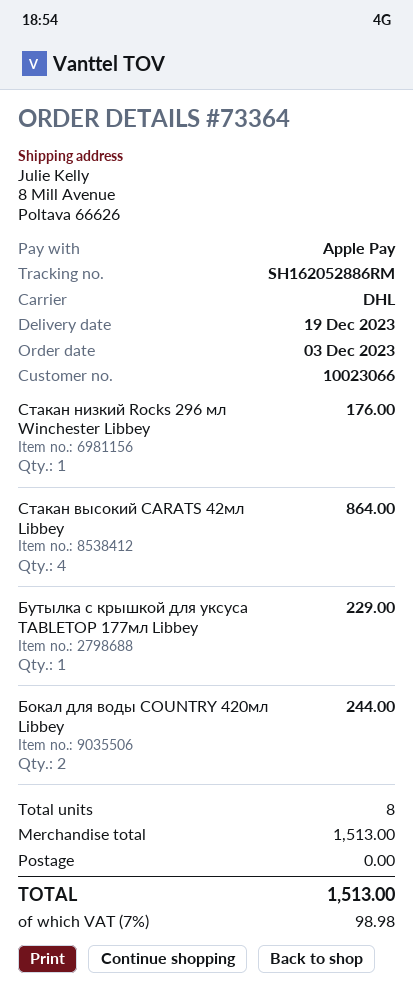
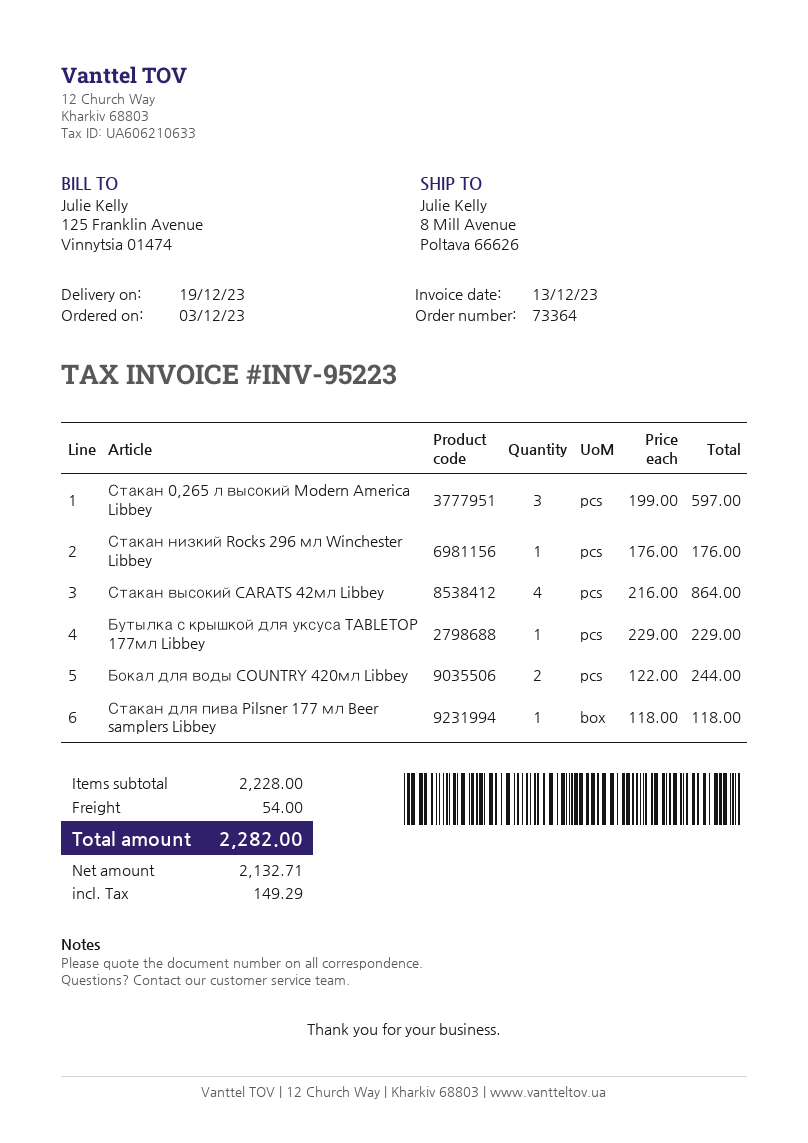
Стакан 0,265 л высокий Modern America Libbey: none -> 3 for 597.00
Стакан для пива Pilsner 177 мл Beer samplers Libbey: none -> 1 for 118.00
subtotal: 1513.00 -> 2228.00
shipping: 0.00 -> 54.00
tax: 98.98 -> 149.29
total: 1513.00 -> 2282.00

